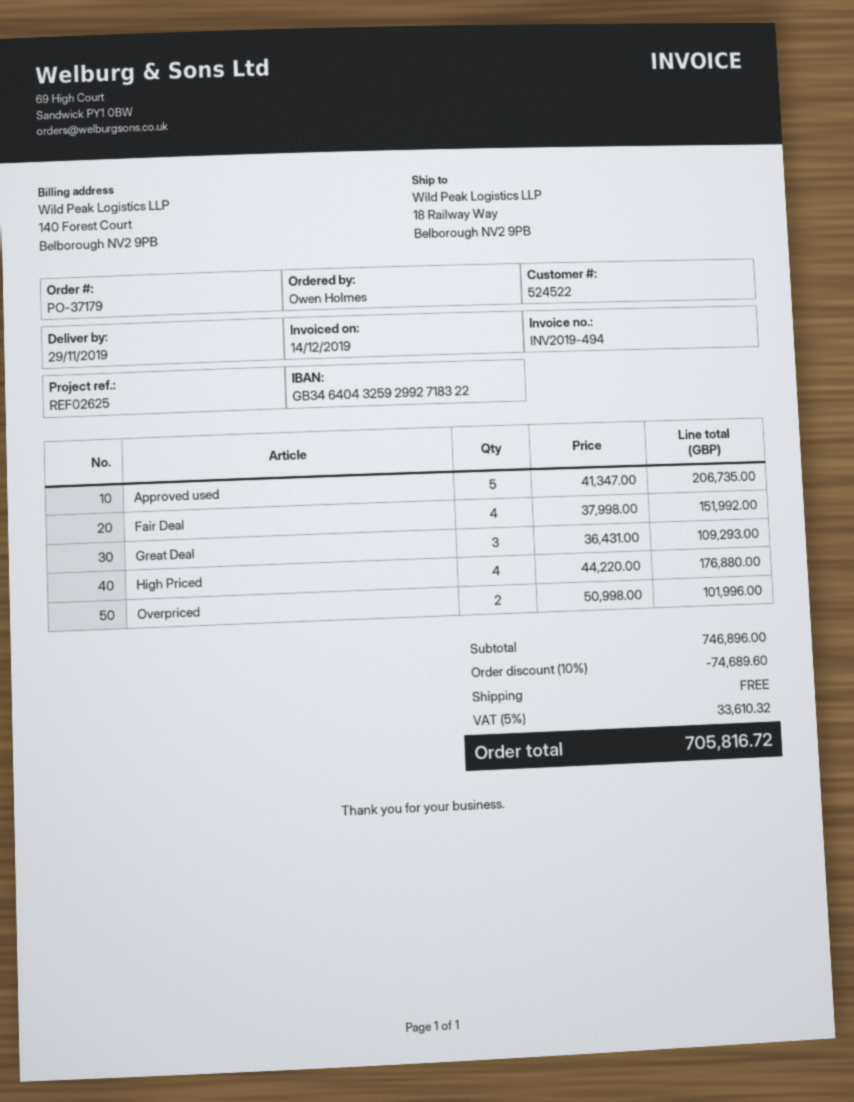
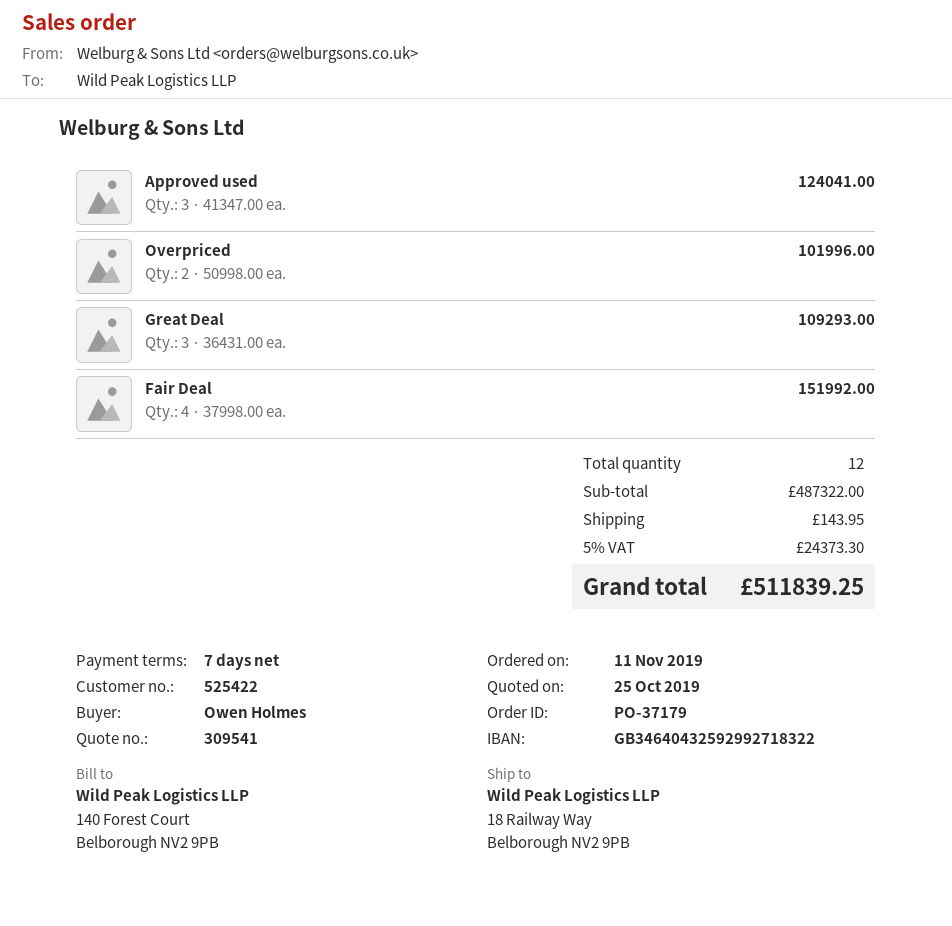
customer number: 524522 -> 525422
Approved used: 5 x 41347.00 = 206735.00 -> 3 x 41347.00 = 124041.00
High Priced: 4 x 44220.00 = 176880.00 -> none
subtotal: 746896.00 -> 487322.00
discount: 10% = 74689.60 -> none
shipping: 0.00 -> 143.95
tax: 5% = 33610.32 -> 5% = 24373.30
total: 705816.72 -> 511839.25

